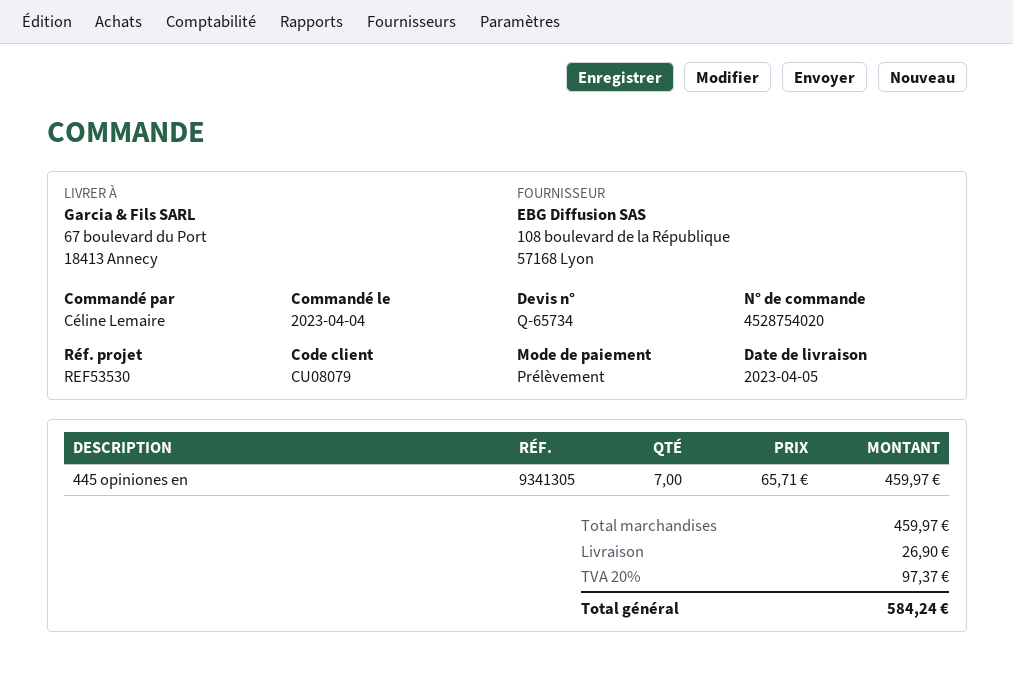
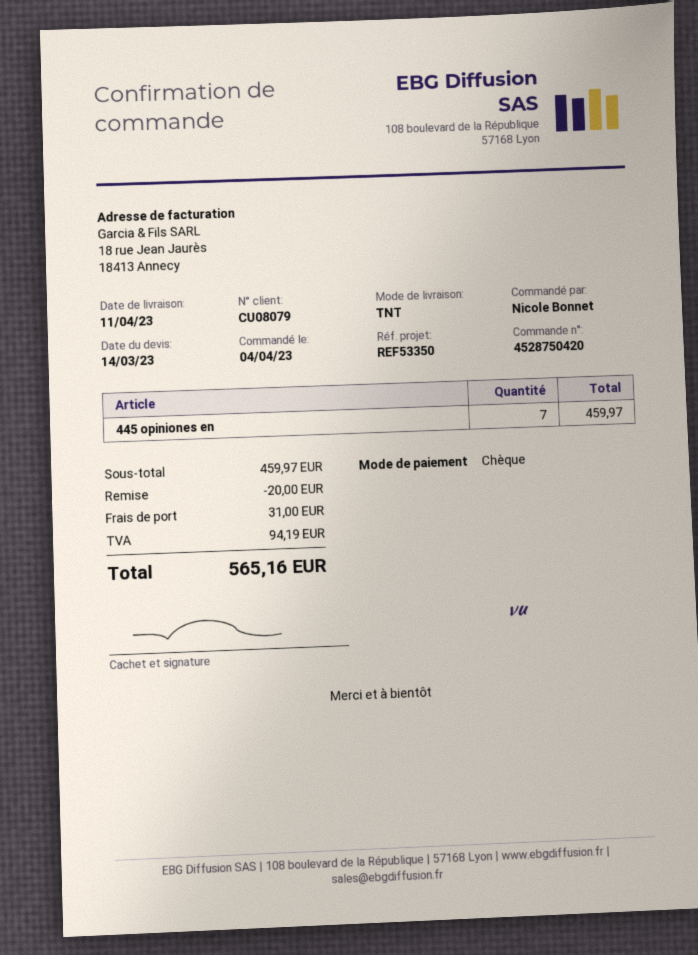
order number: 4528754020 -> 4528750420
delivery date: 2023-04-05 -> 2023-04-11
reference: REF53530 -> REF53350
ordered by: Céline Lemaire -> Nicole Bonnet
payment method: direct debit -> cheque
discount: none -> 20.00
shipping: 26.90 -> 31.00
tax: 97.37 -> 94.19
total: 584.24 -> 565.16

